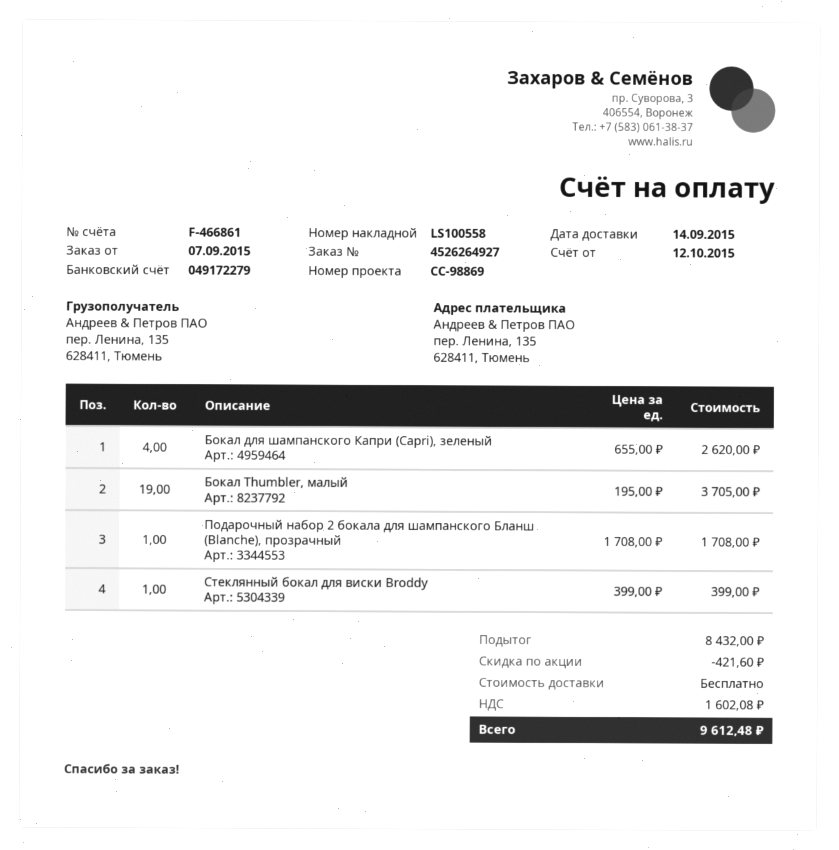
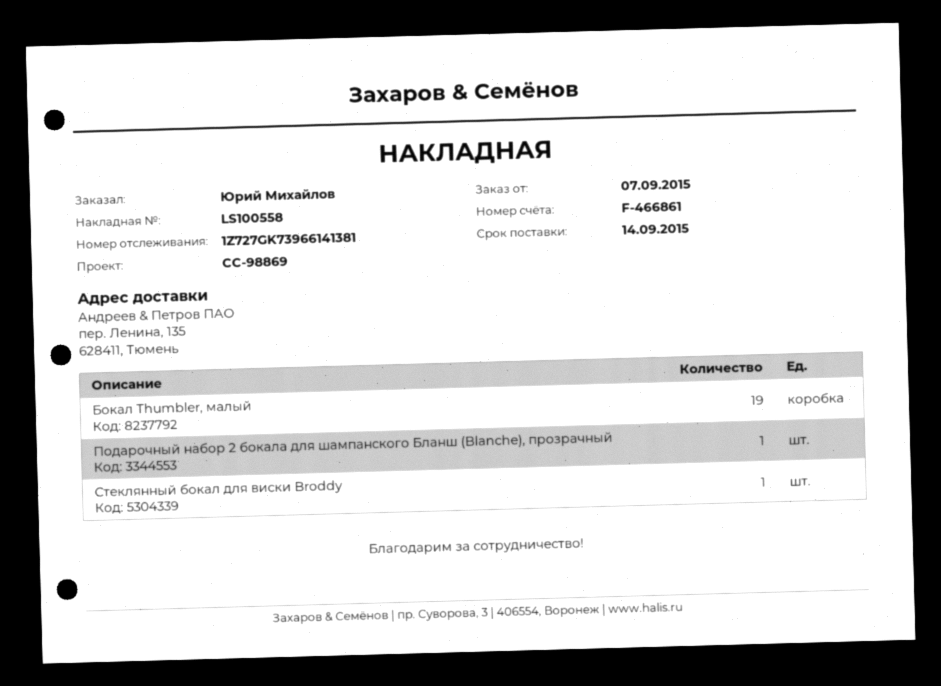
Бокал для шампанского Капри (Capri), зеленый: 4 -> none

